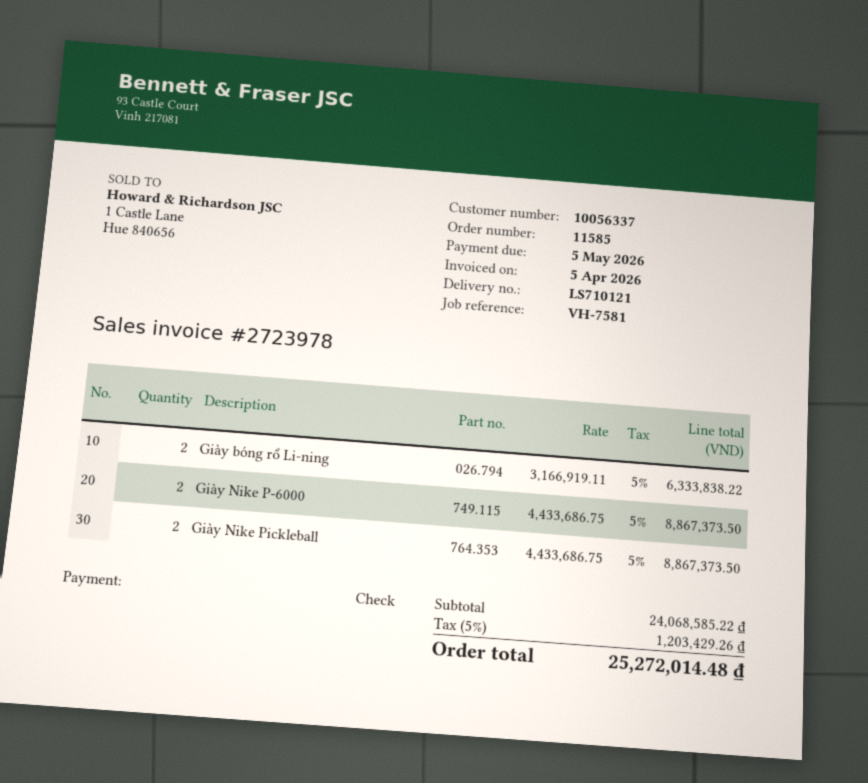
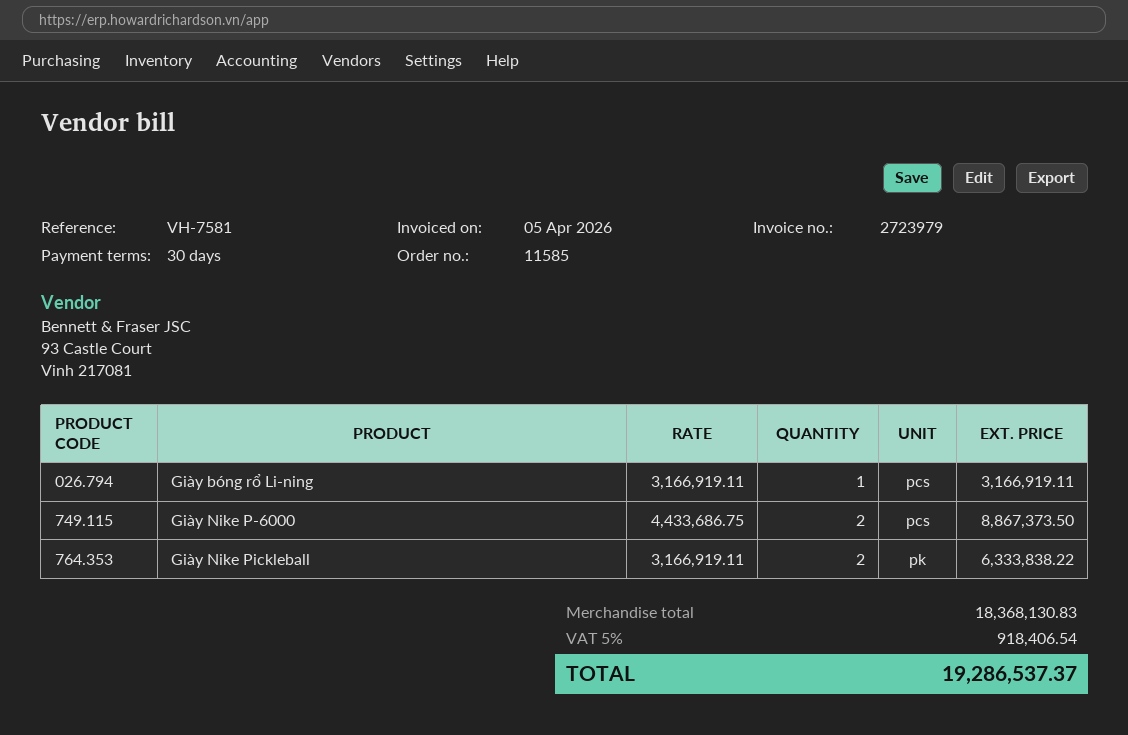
invoice number: 2723978 -> 2723979
Giày bóng rổ Li-ning: 2 x 3166919.11 = 6333838.22 -> 1 x 3166919.11 = 3166919.11
Giày Nike Pickleball: 2 x 4433686.75 = 8867373.50 -> 2 x 3166919.11 = 6333838.22
subtotal: 24068585.22 -> 18368130.83
tax: 5% = 1203429.26 -> 5% = 918406.54
total: 25272014.48 -> 19286537.37

